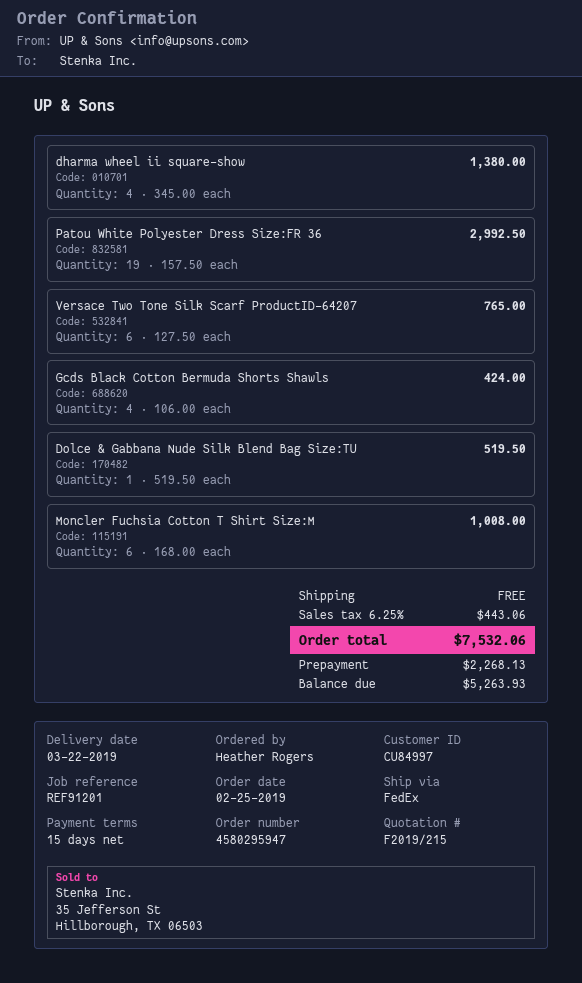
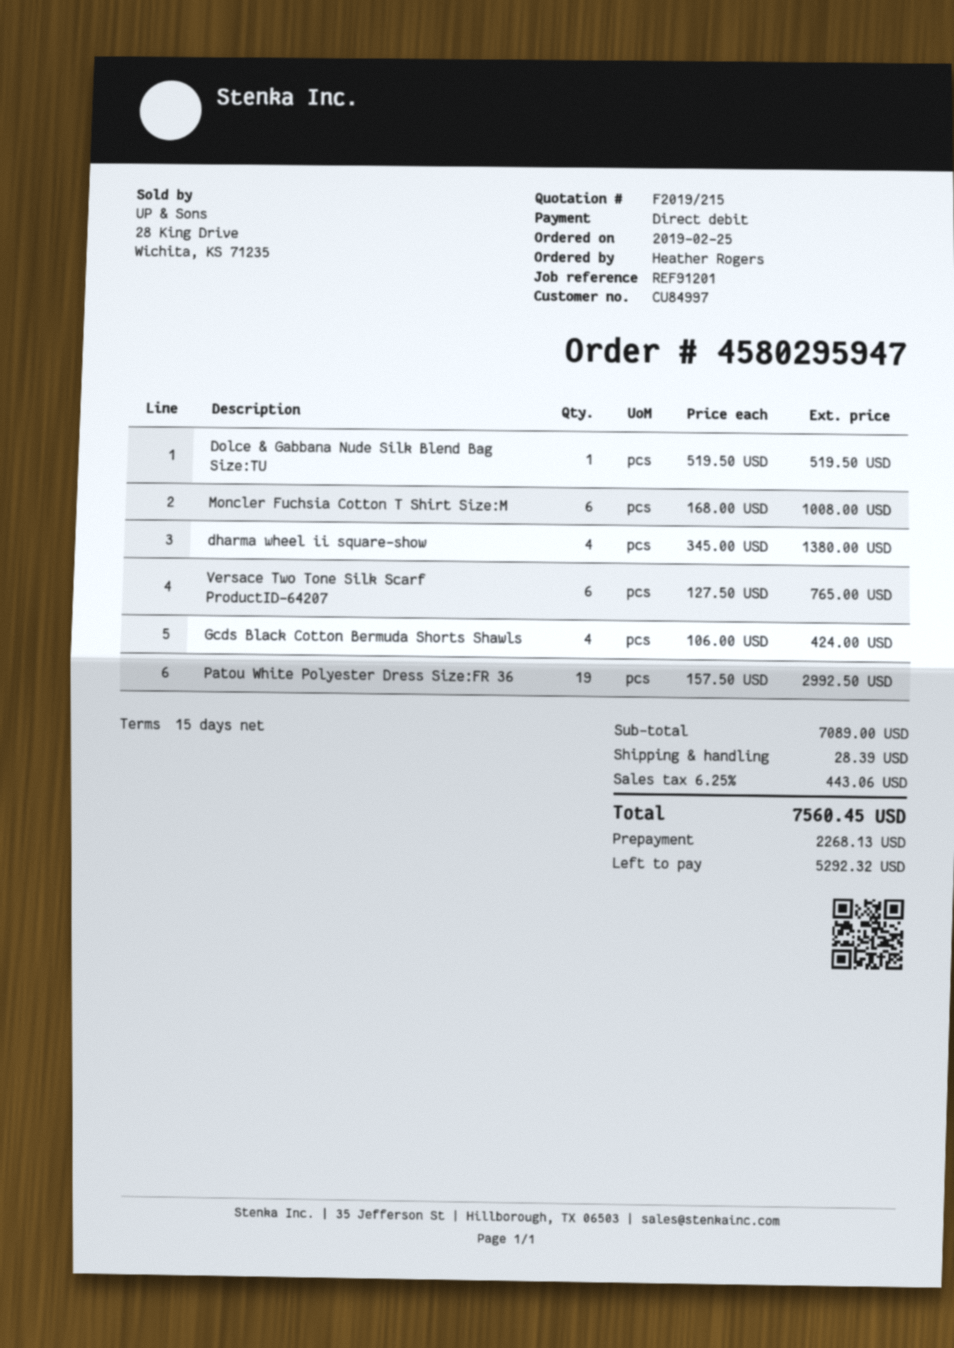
shipping: 0.00 -> 28.39
total: 7532.06 -> 7560.45
balance: 5263.93 -> 5292.32

